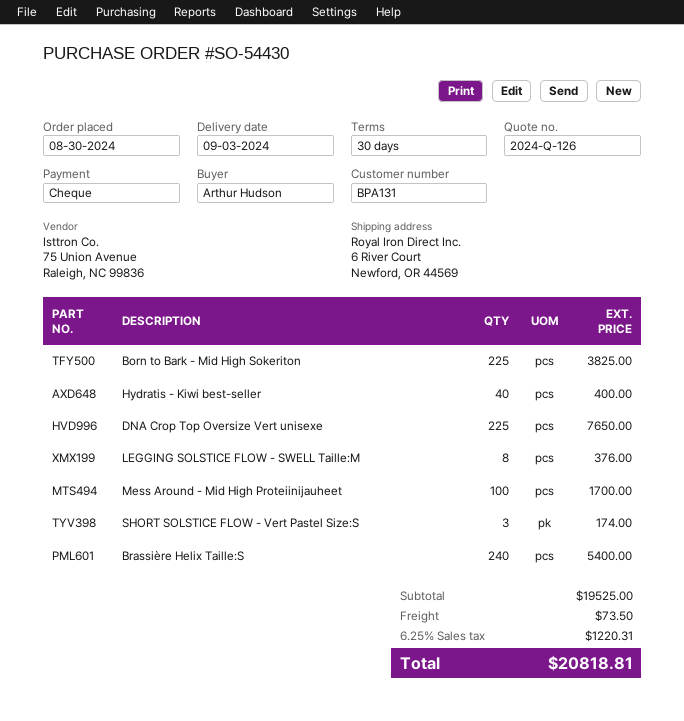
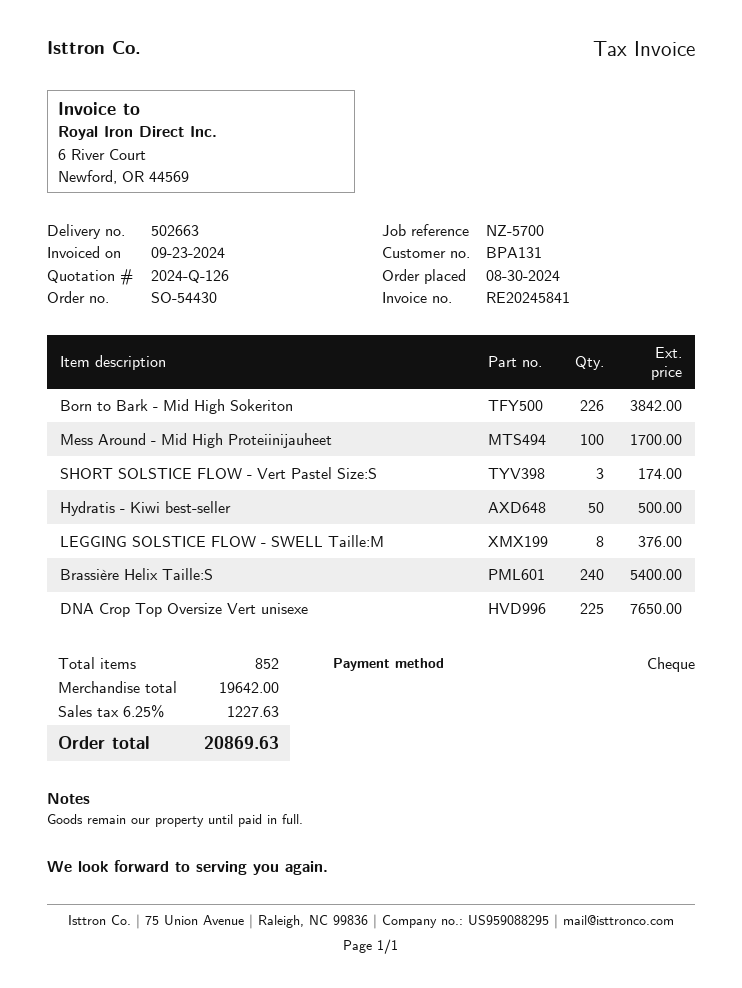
Born to Bark - Mid High Sokeriton: 225 for 3825.00 -> 226 for 3842.00
Hydratis - Kiwi best-seller: 40 for 400.00 -> 50 for 500.00
subtotal: 19525.00 -> 19642.00
shipping: 73.50 -> none
tax: 6.25% = 1220.31 -> 6.25% = 1227.63
total: 20818.81 -> 20869.63

